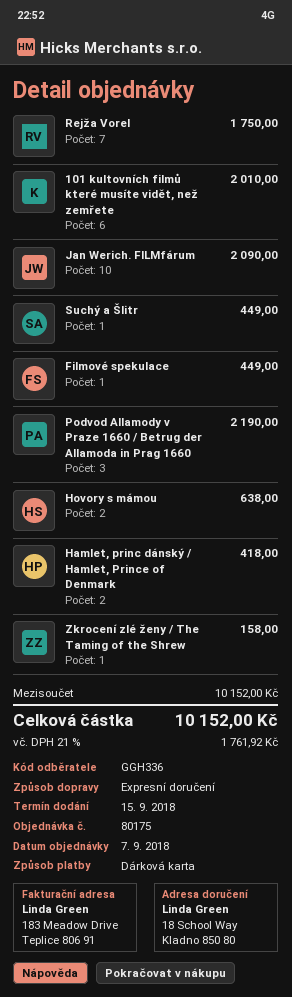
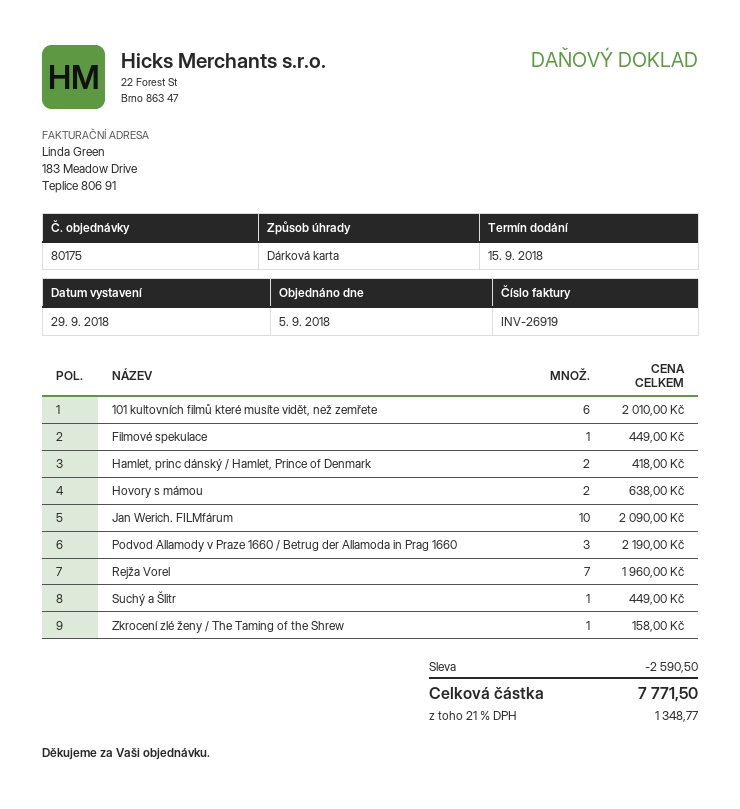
order date: 2018-09-07 -> 2018-09-05
Rejža Vorel: 7 for 1750.00 -> 7 for 1960.00
discount: none -> 2590.50
tax: 21% = 1761.92 -> 21% = 1348.77
total: 10152.00 -> 7771.50

